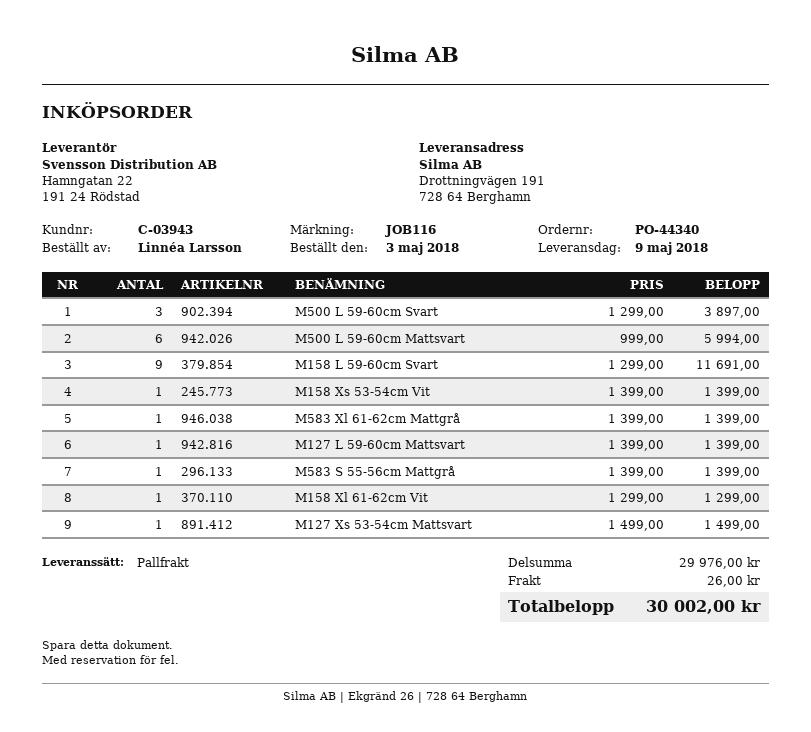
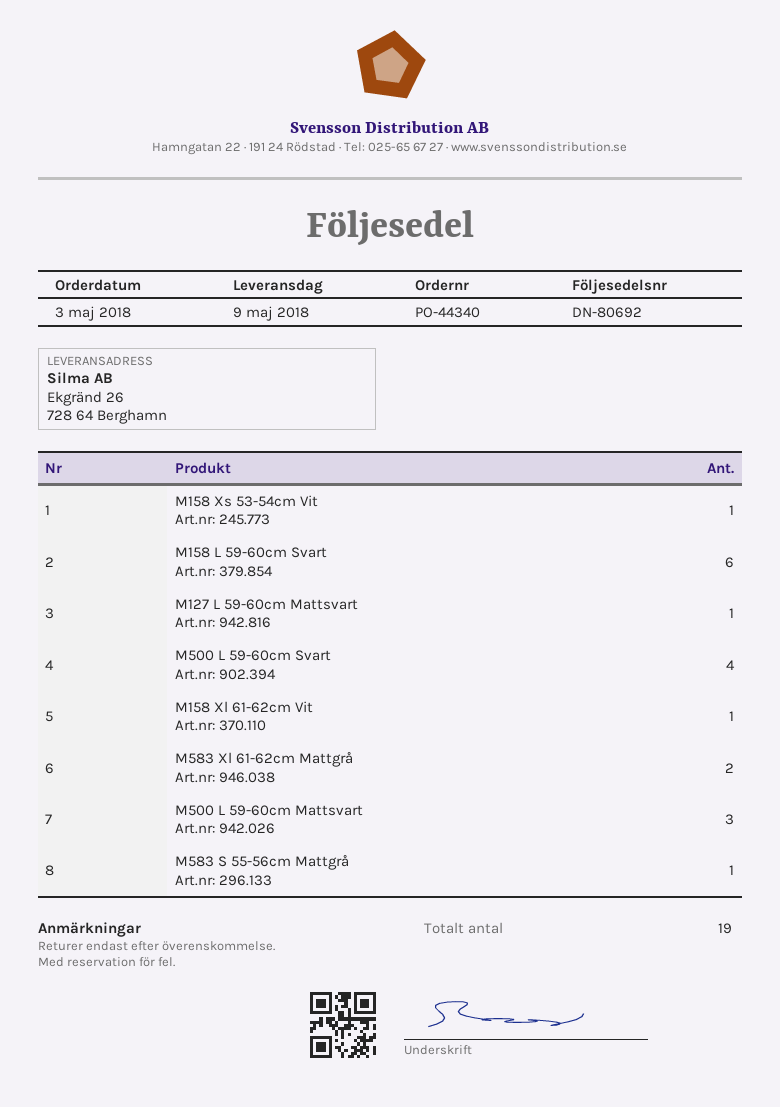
ship to: Drottningvägen 191, 728 64 Berghamn -> Ekgränd 26, 728 64 Berghamn
M500 L 59-60cm Svart: 3 -> 4
M500 L 59-60cm Mattsvart: 6 -> 3
M158 L 59-60cm Svart: 9 -> 6
M583 Xl 61-62cm Mattgrå: 1 -> 2
M127 Xs 53-54cm Mattsvart: 1 -> none

